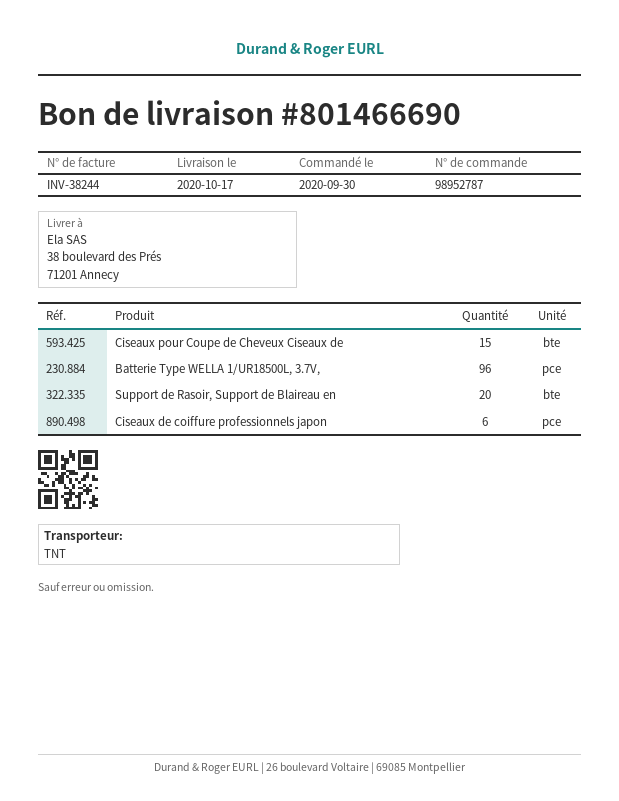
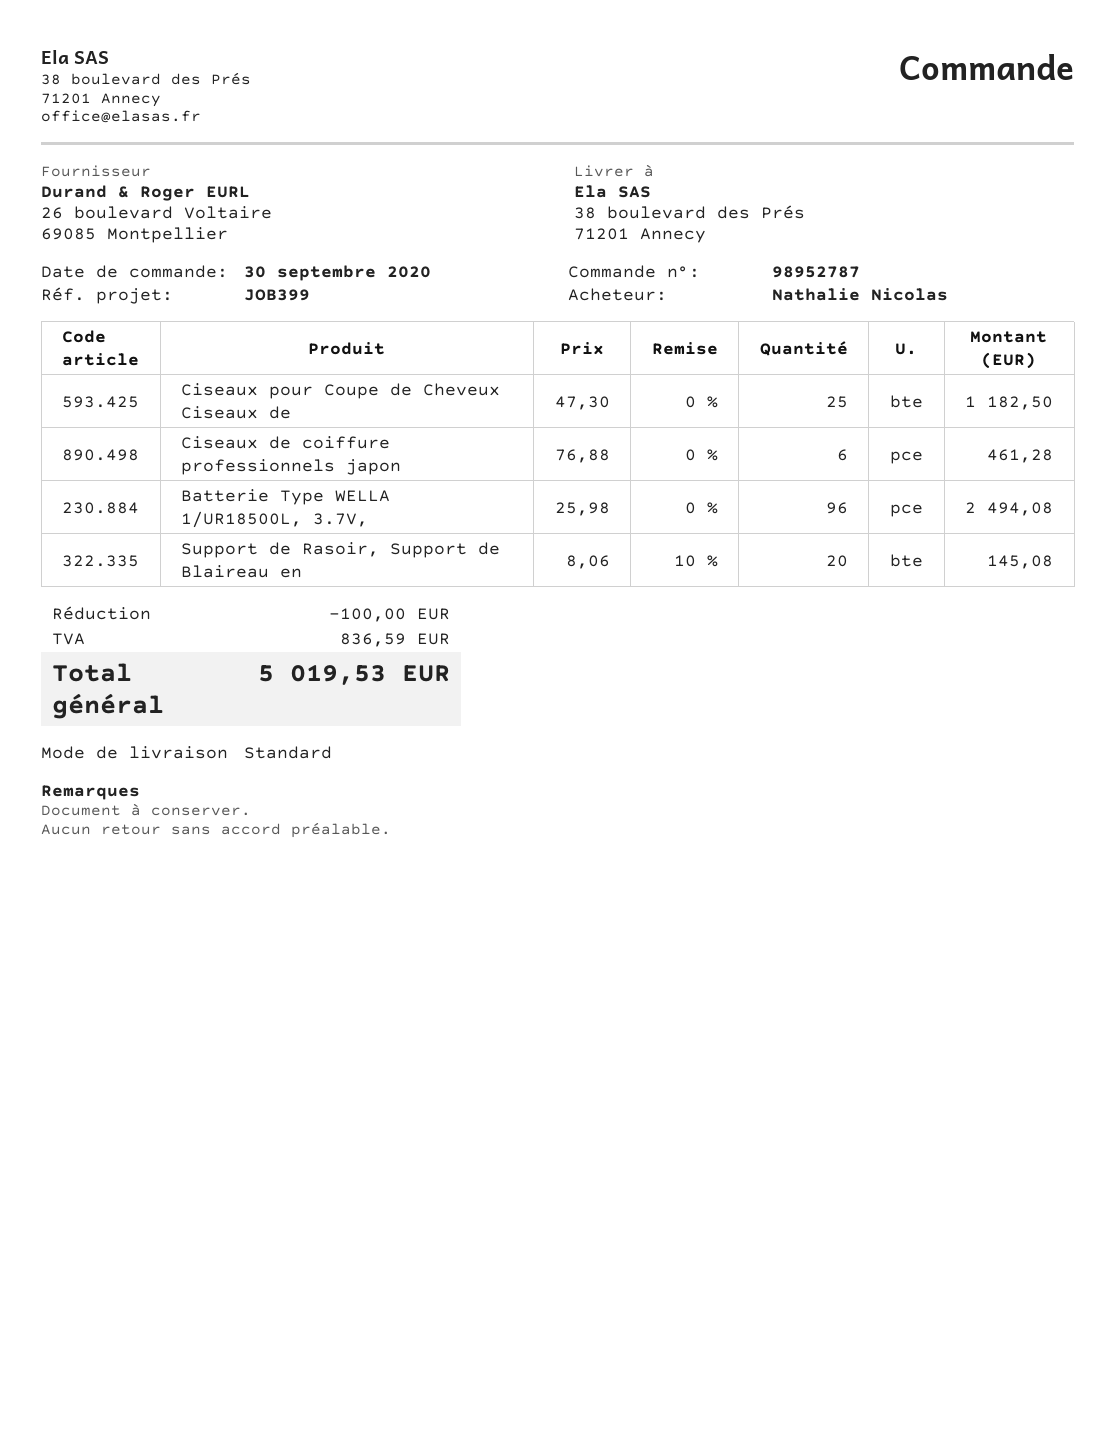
shipping method: TNT -> standard
Ciseaux pour Coupe de Cheveux Ciseaux de: 15 -> 25

